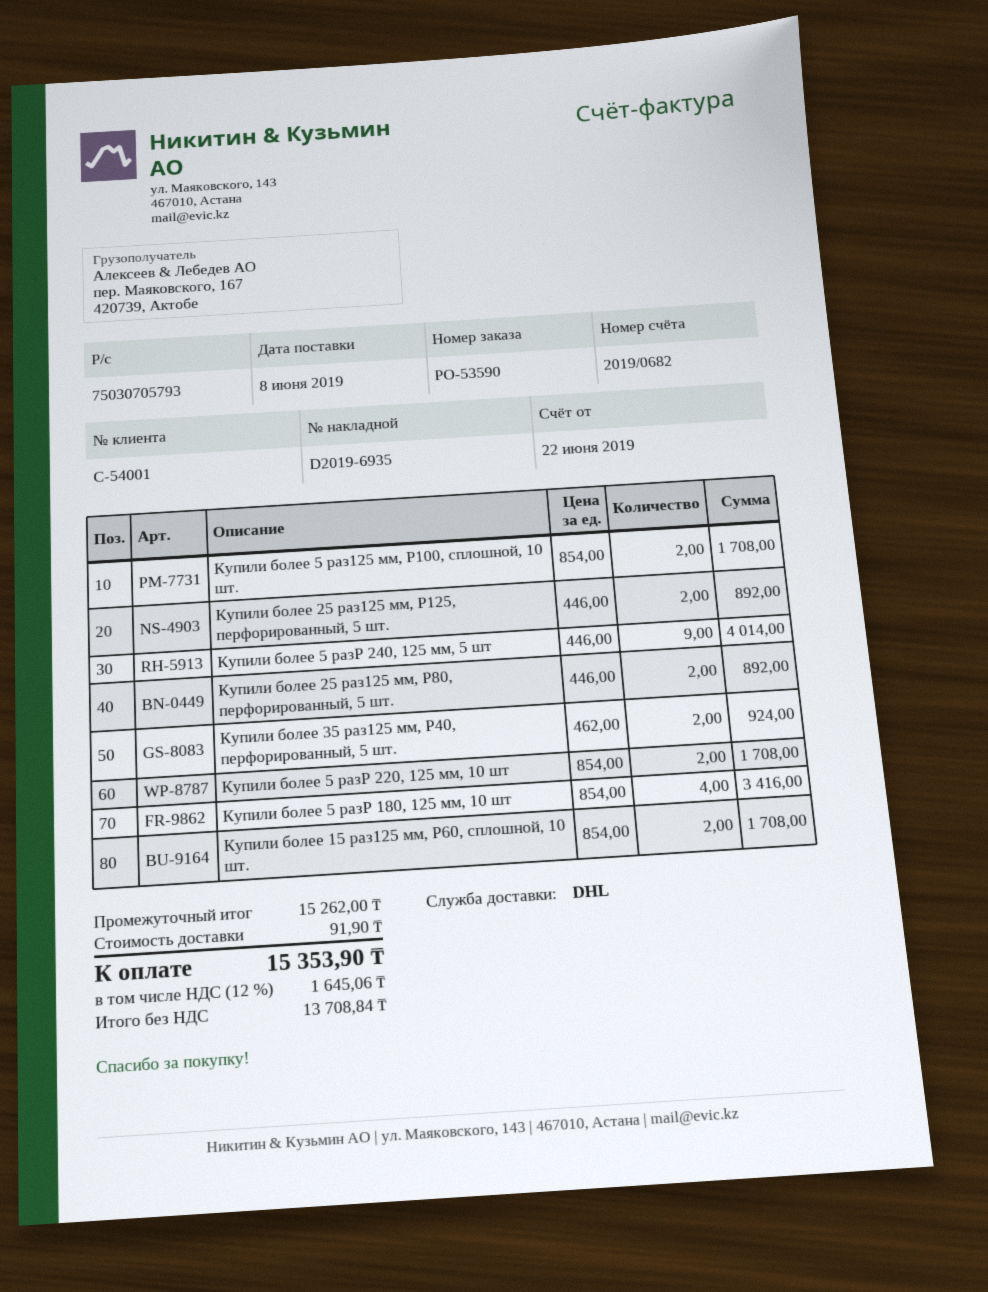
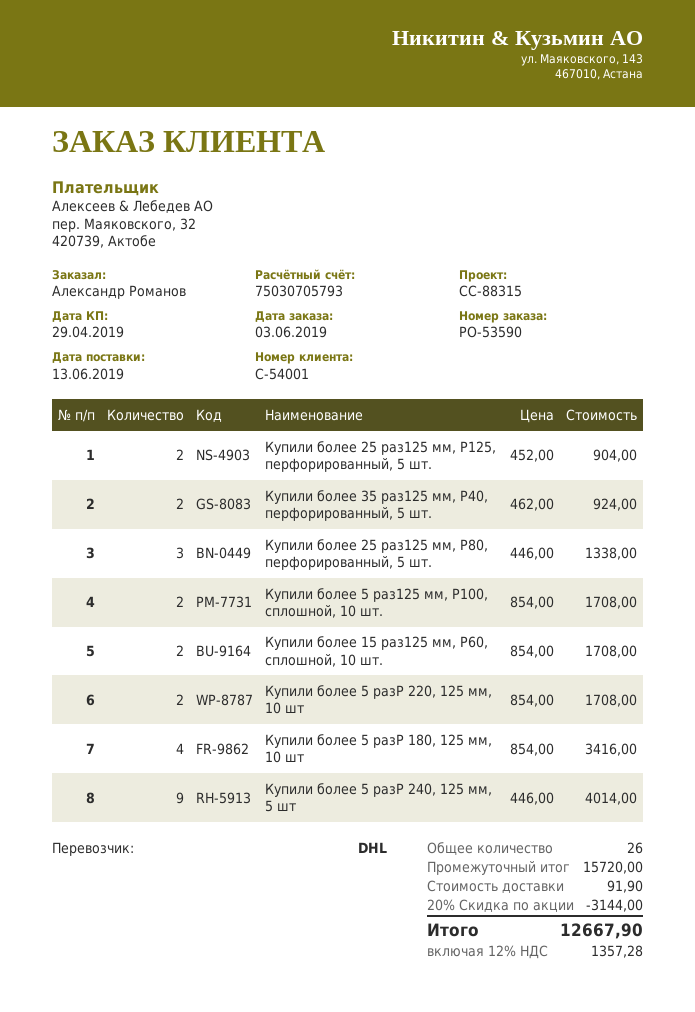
delivery date: 2019-06-08 -> 2019-06-13
Купили более 25 раз125 мм, Р125, перфорированный, 5 шт.: 2 x 446.00 = 892.00 -> 2 x 452.00 = 904.00
Купили более 25 раз125 мм, Р80, перфорированный, 5 шт.: 2 x 446.00 = 892.00 -> 3 x 446.00 = 1338.00
subtotal: 15262.00 -> 15720.00
discount: none -> 20% = 3144.00
tax: 12% = 1645.06 -> 12% = 1357.28
total: 15353.90 -> 12667.90

